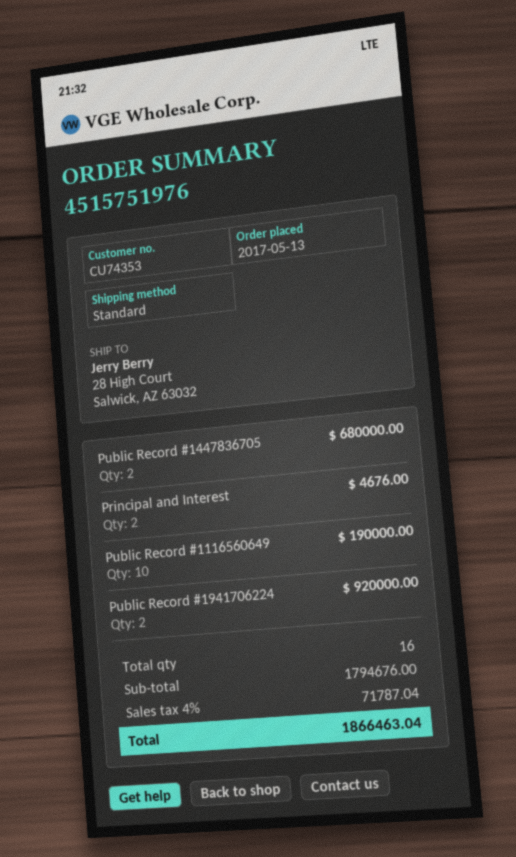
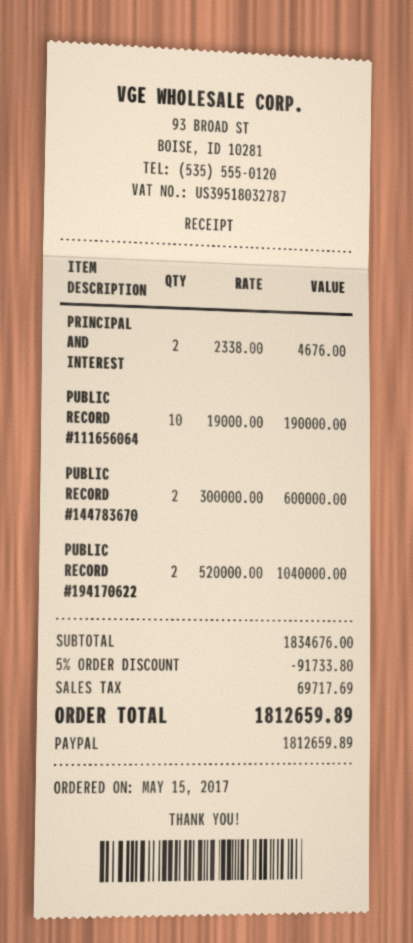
order date: 2017-05-13 -> 2017-05-15
Public Record #1447836705: 2 for 680000.00 -> 2 for 600000.00
Public Record #1941706224: 2 for 920000.00 -> 2 for 1040000.00
subtotal: 1794676.00 -> 1834676.00
discount: none -> 5% = 91733.80
tax: 71787.04 -> 69717.69
total: 1866463.04 -> 1812659.89

